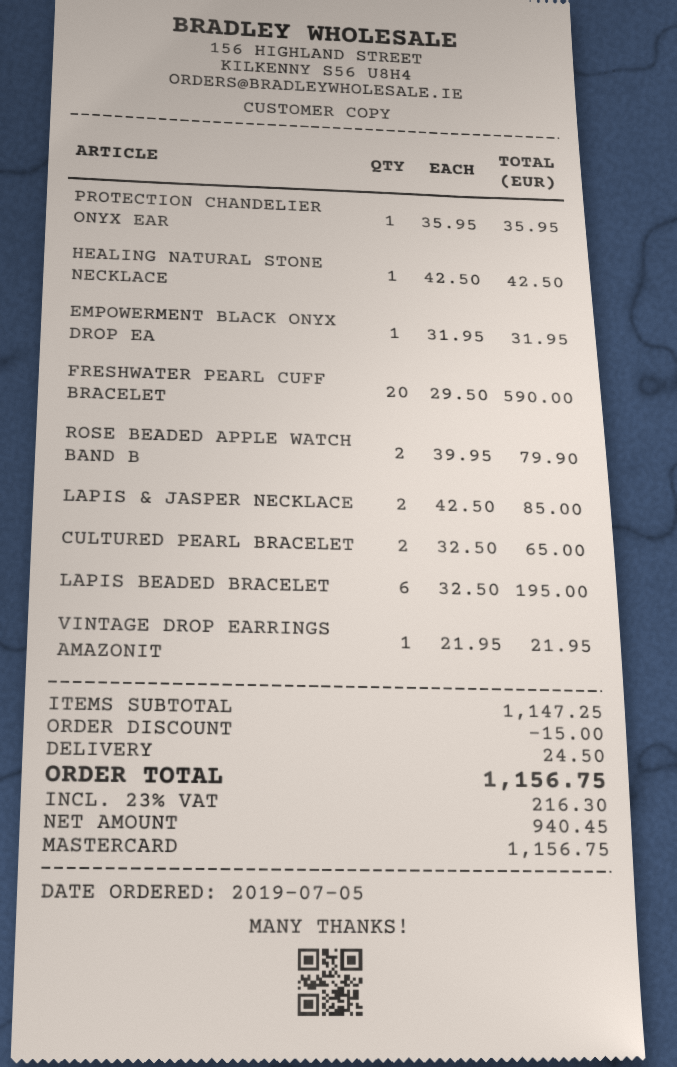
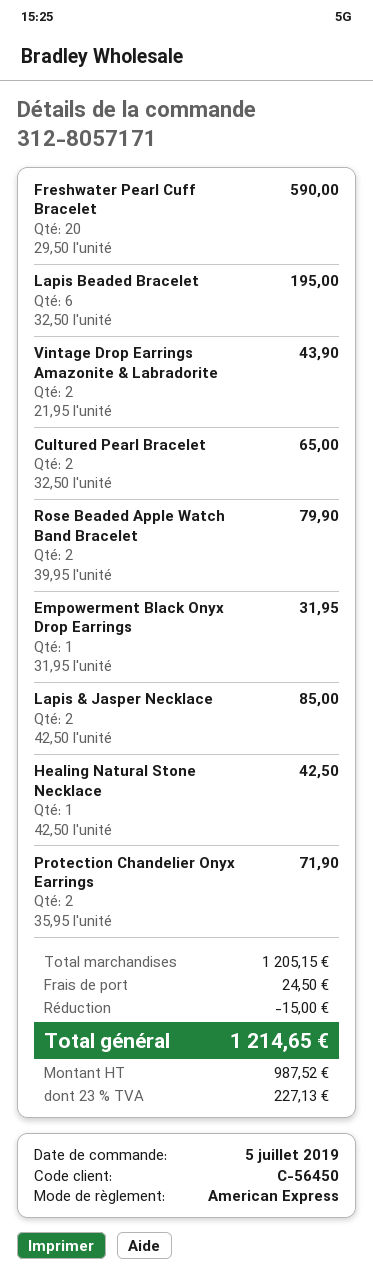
payment method: Mastercard -> American Express
PROTECTION CHANDELIER ONYX EAR: 1 x 35.95 = 35.95 -> 2 x 35.95 = 71.90
VINTAGE DROP EARRINGS AMAZONIT: 1 x 21.95 = 21.95 -> 2 x 21.95 = 43.90
subtotal: 1147.25 -> 1205.15
net: 940.45 -> 987.52
tax: 23% = 216.30 -> 23% = 227.13
total: 1156.75 -> 1214.65

